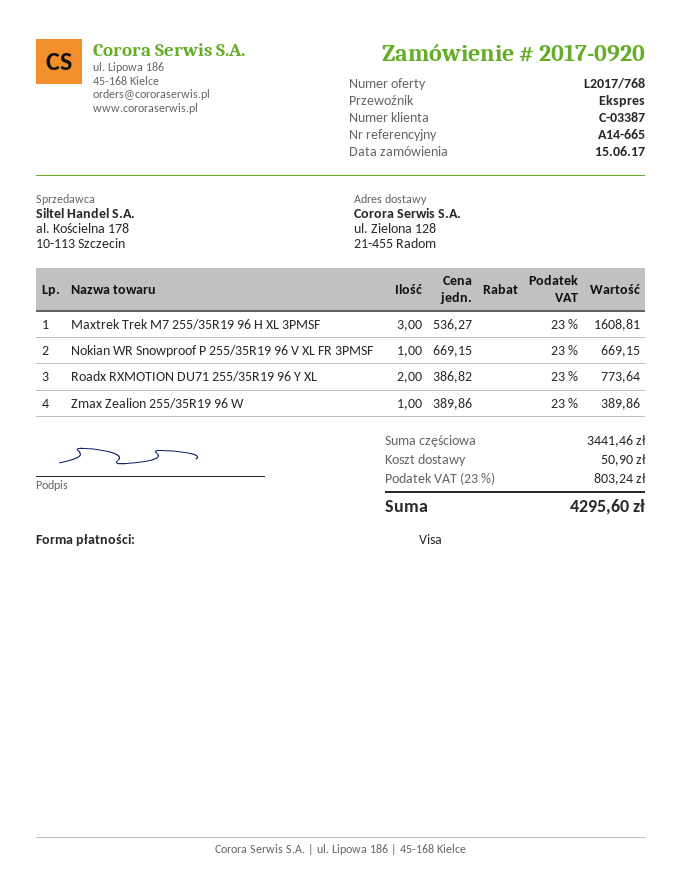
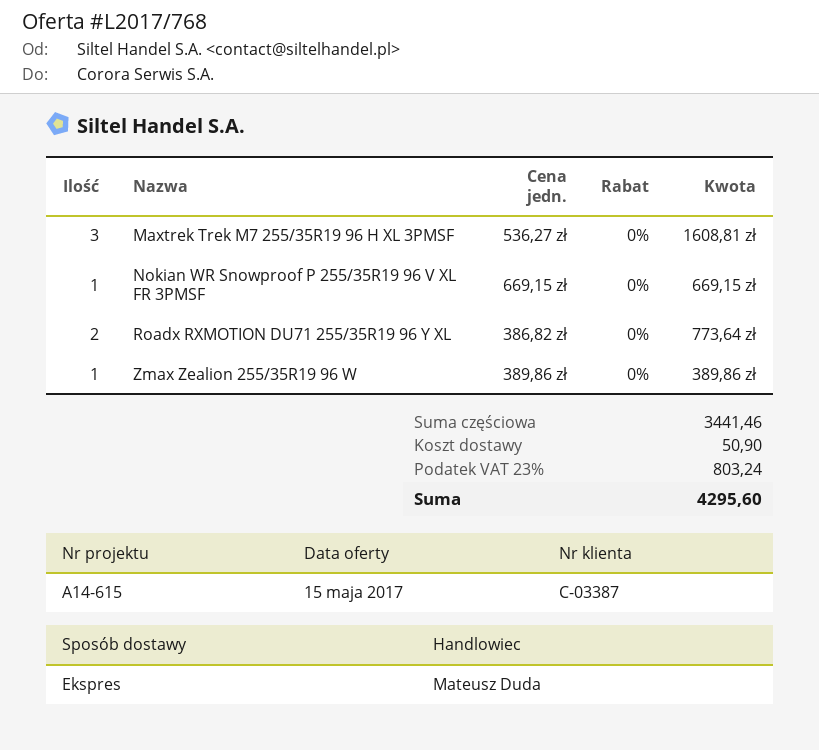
reference: A14-665 -> A14-615

